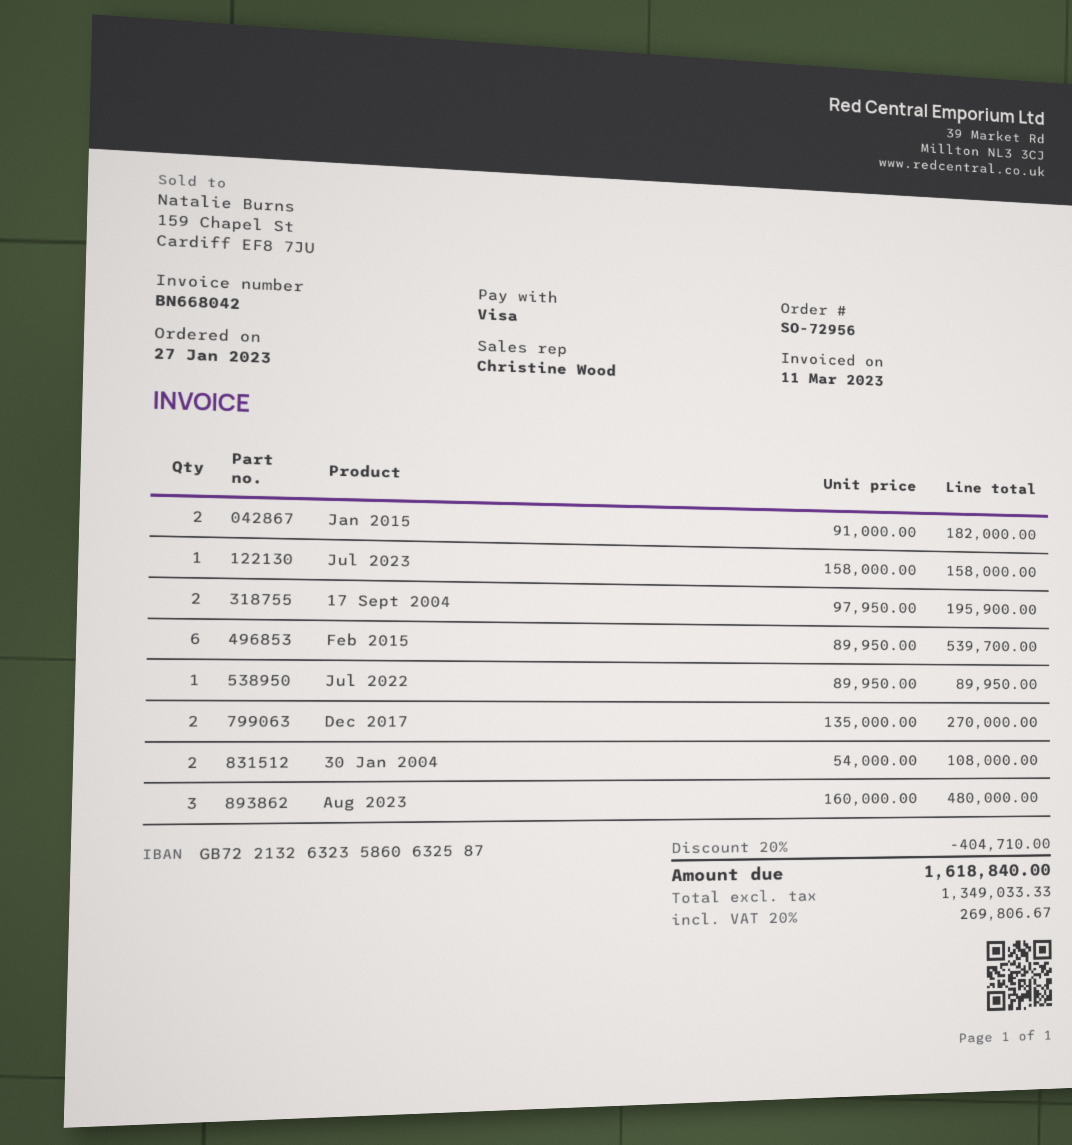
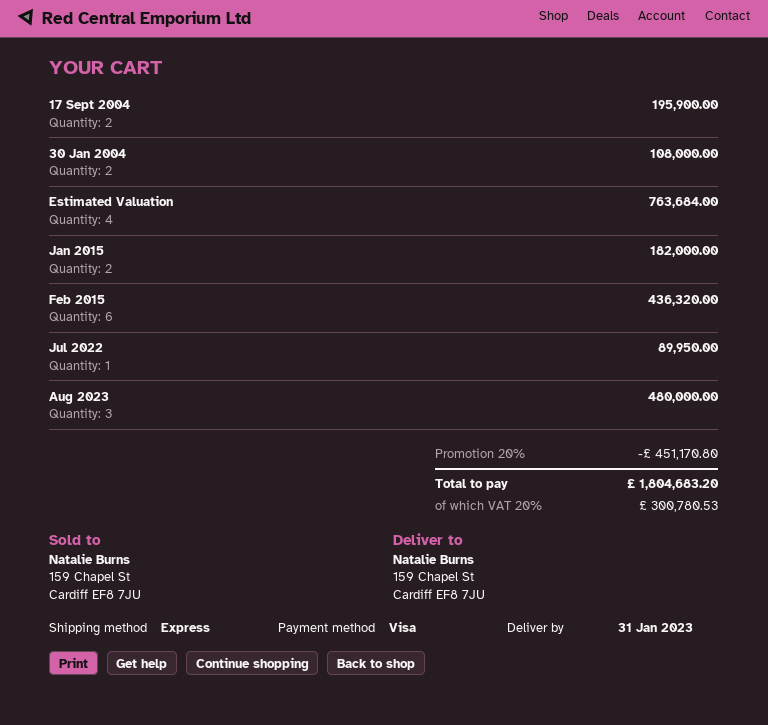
Jul 2023: 1 for 158000.00 -> none
Feb 2015: 6 for 539700.00 -> 6 for 436320.00
Dec 2017: 2 for 270000.00 -> none
Estimated Valuation: none -> 4 for 763684.00
discount: 20% = 404710.00 -> 20% = 451170.80
tax: 20% = 269806.67 -> 20% = 300780.53
total: 1618840.00 -> 1804683.20

